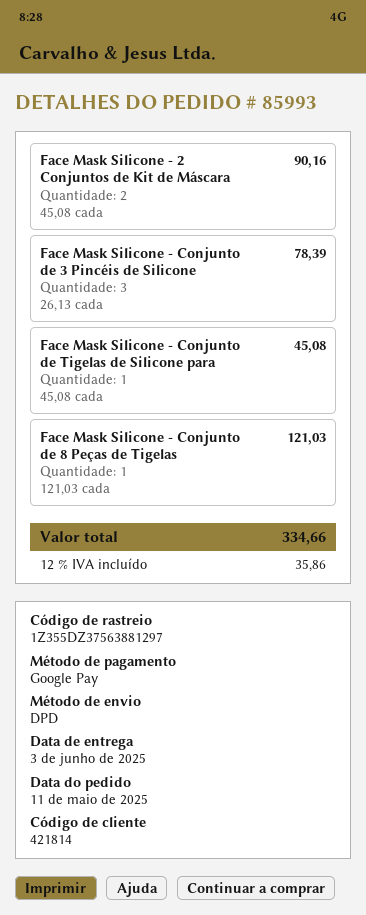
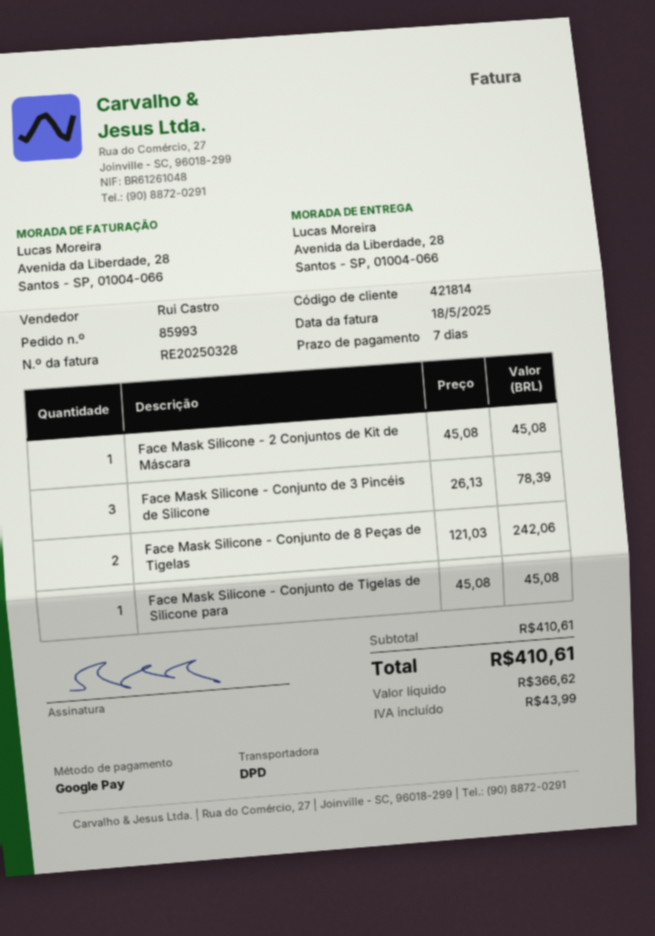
Face Mask Silicone - 2 Conjuntos de Kit de Máscara: 2 x 45.08 = 90.16 -> 1 x 45.08 = 45.08
Face Mask Silicone - Conjunto de 8 Peças de Tigelas: 1 x 121.03 = 121.03 -> 2 x 121.03 = 242.06
tax: 35.86 -> 43.99
total: 334.66 -> 410.61

